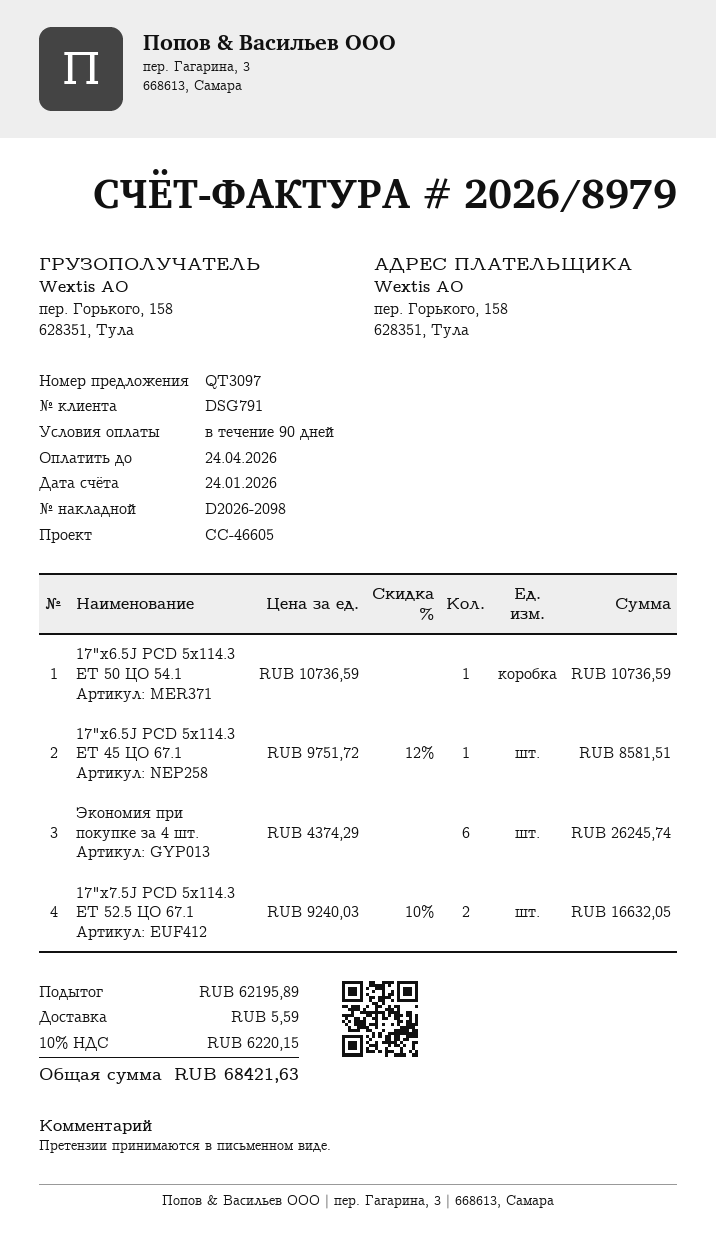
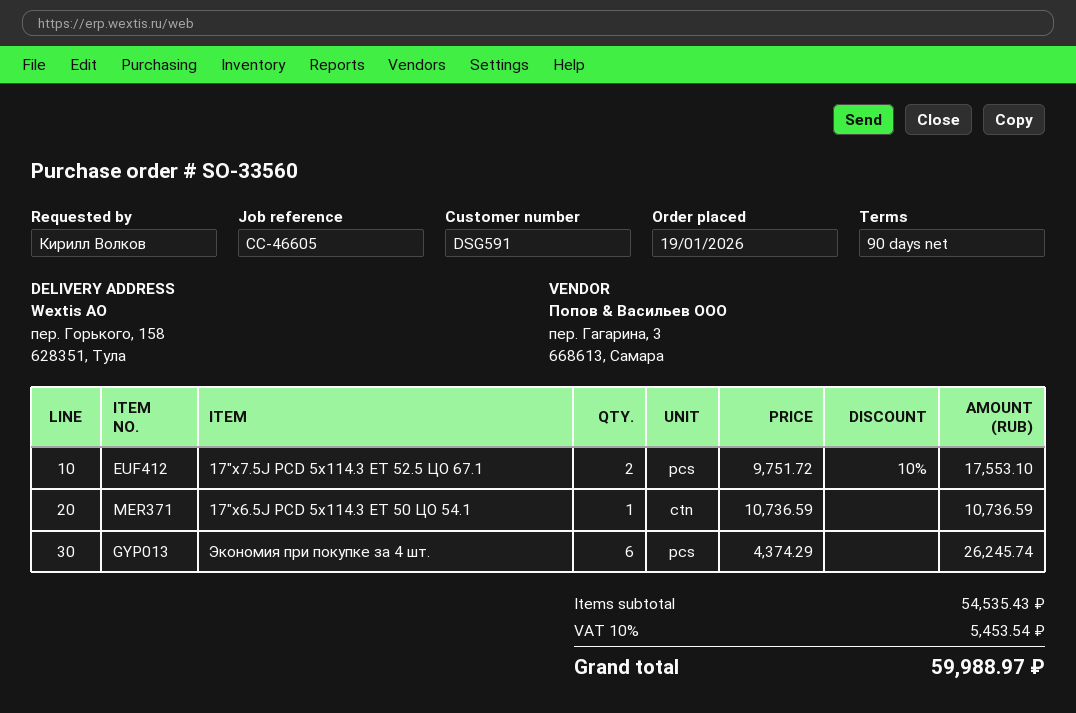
customer number: DSG791 -> DSG591
17"x6.5J PCD 5x114.3 ЕТ 45 ЦО 67.1: 1 x 9751.72 - 12% = 8581.51 -> none
17"x7.5J PCD 5x114.3 ЕТ 52.5 ЦО 67.1: 2 x 9240.03 - 10% = 16632.05 -> 2 x 9751.72 - 10% = 17553.10
subtotal: 62195.89 -> 54535.43
shipping: 5.59 -> none
tax: 10% = 6220.15 -> 10% = 5453.54
total: 68421.63 -> 59988.97

